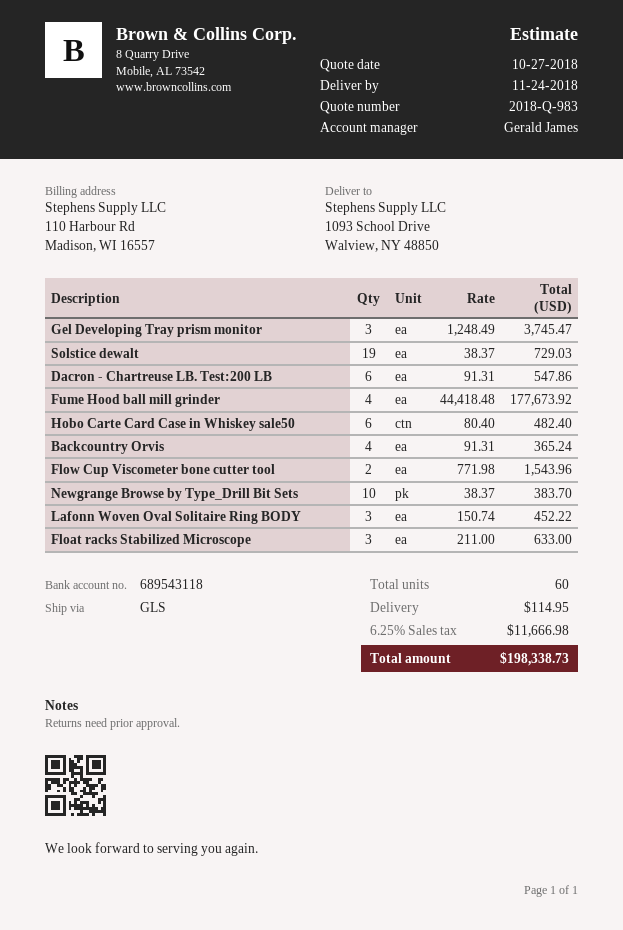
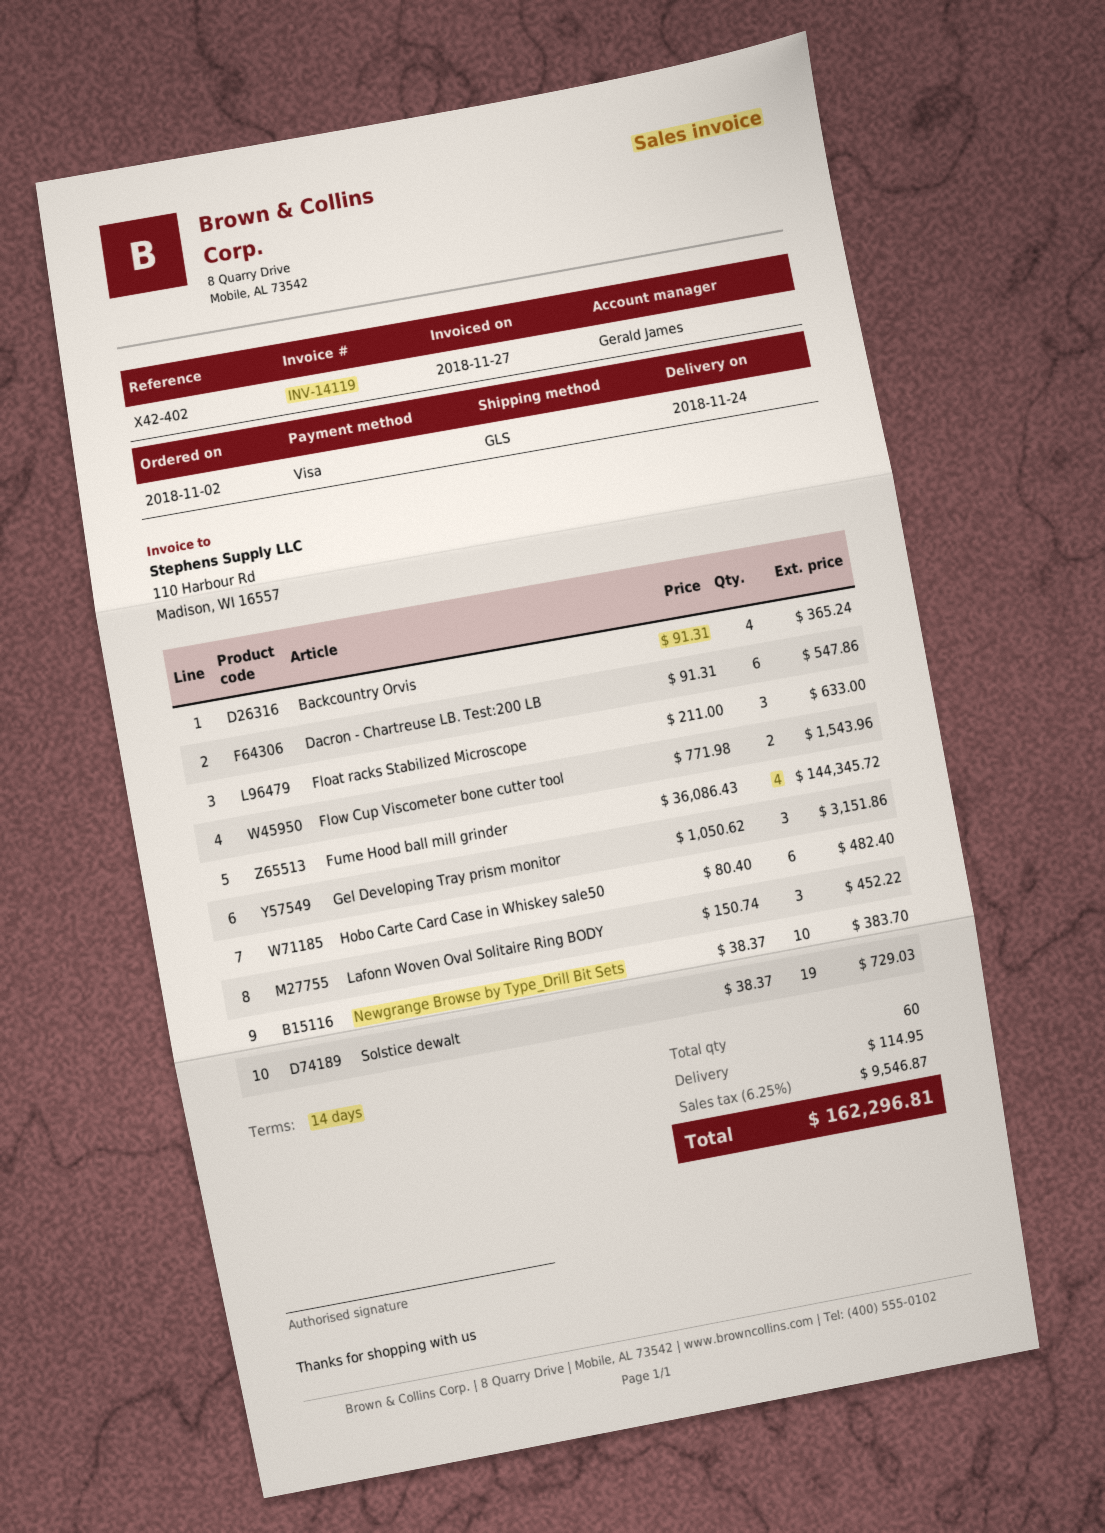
Gel Developing Tray prism monitor: 3 x 1248.49 = 3745.47 -> 3 x 1050.62 = 3151.86
Fume Hood ball mill grinder: 4 x 44418.48 = 177673.92 -> 4 x 36086.43 = 144345.72
tax: 6.25% = 11666.98 -> 6.25% = 9546.87
total: 198338.73 -> 162296.81

